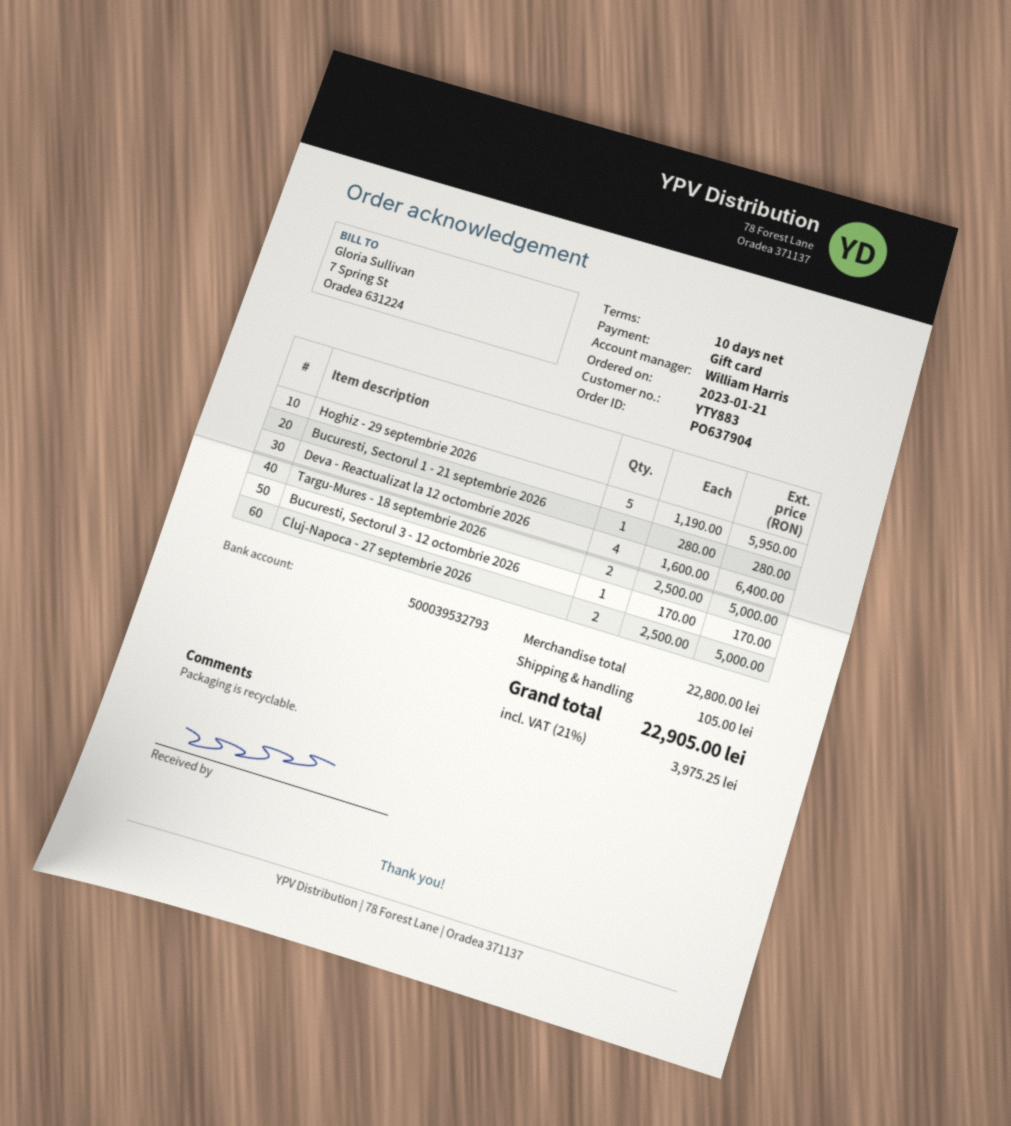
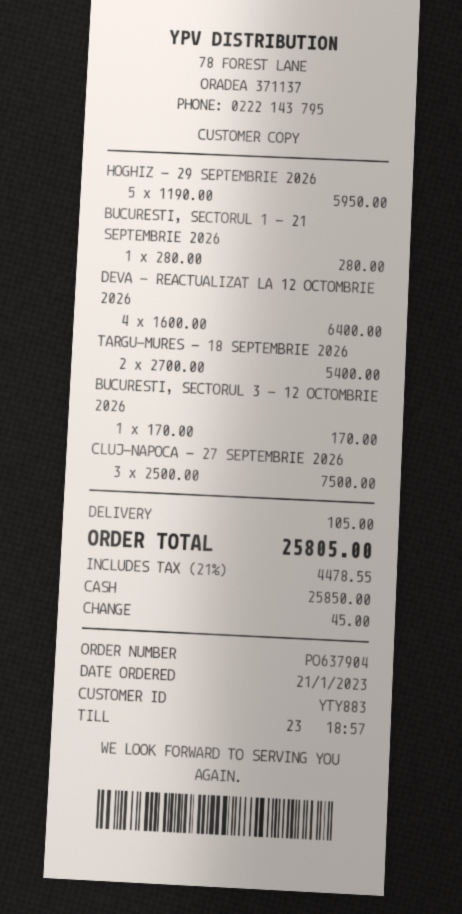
payment method: gift card -> cash
Targu-Mures - 18 septembrie 2026: 2 x 2500.00 = 5000.00 -> 2 x 2700.00 = 5400.00
Cluj-Napoca - 27 septembrie 2026: 2 x 2500.00 = 5000.00 -> 3 x 2500.00 = 7500.00
tax: 21% = 3975.25 -> 21% = 4478.55
total: 22905.00 -> 25805.00

